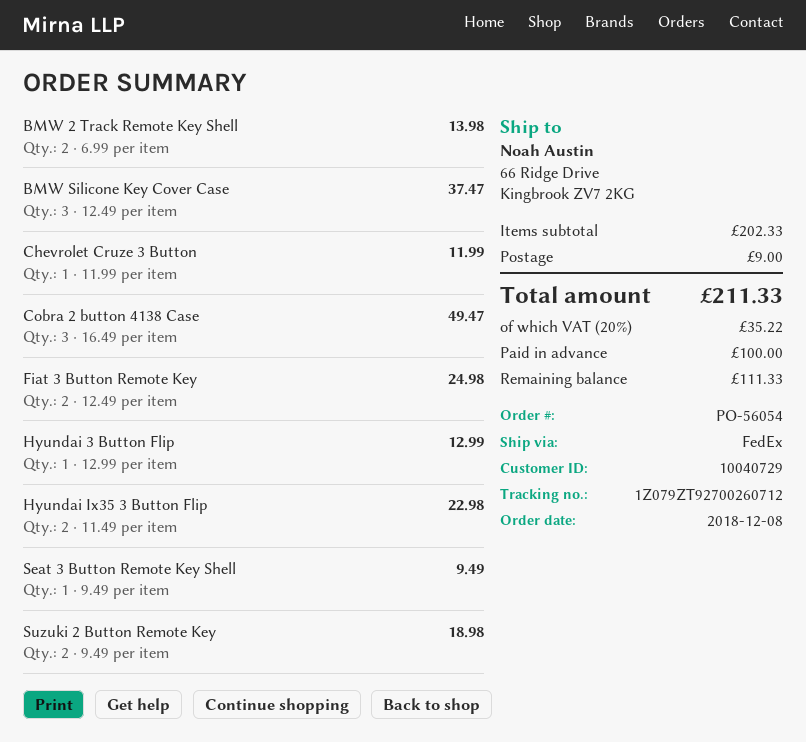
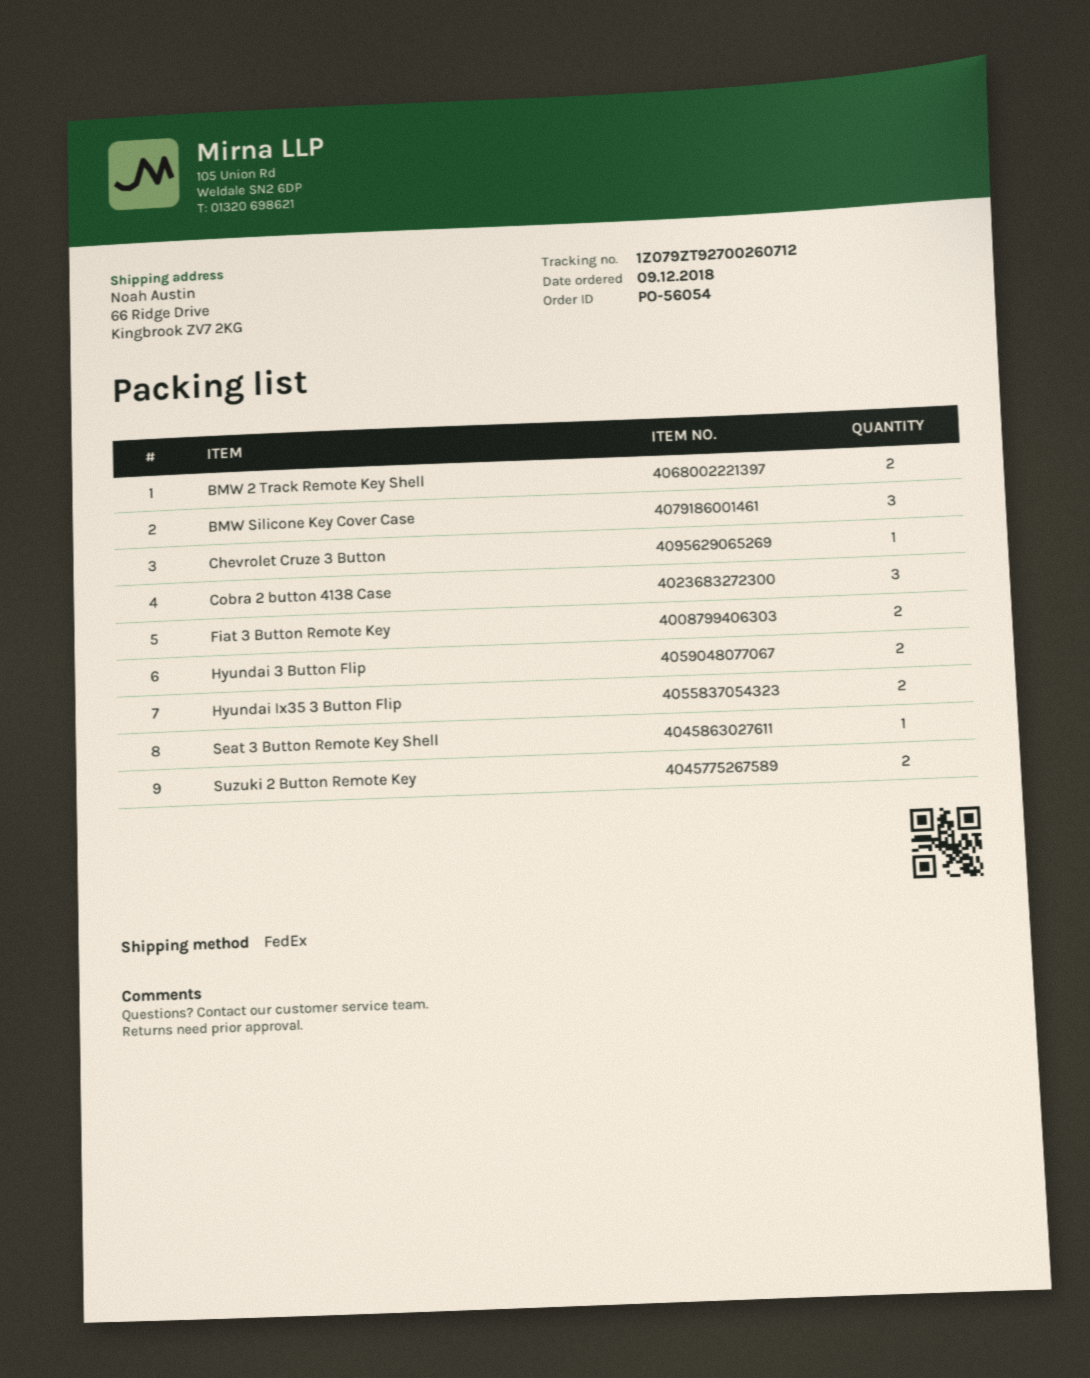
order date: 2018-12-08 -> 2018-12-09
Hyundai 3 Button Flip: 1 -> 2

